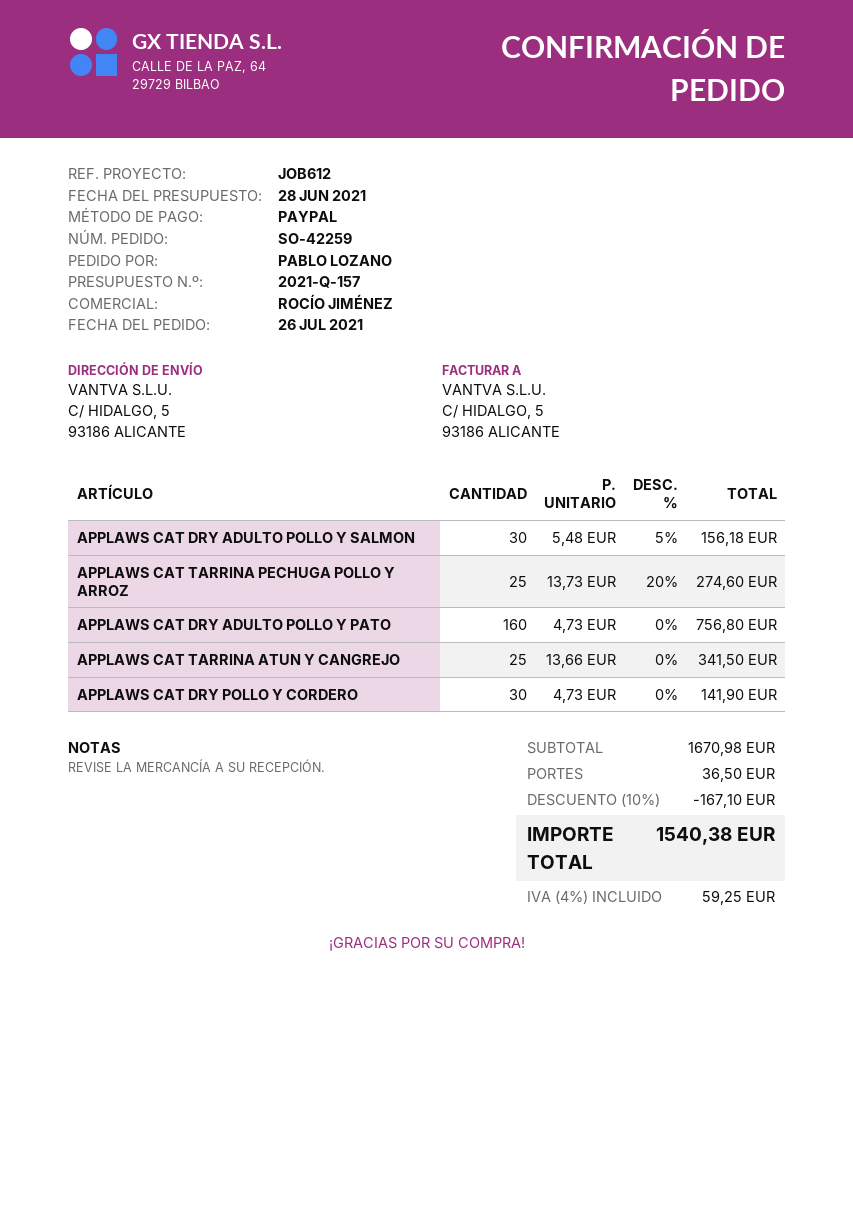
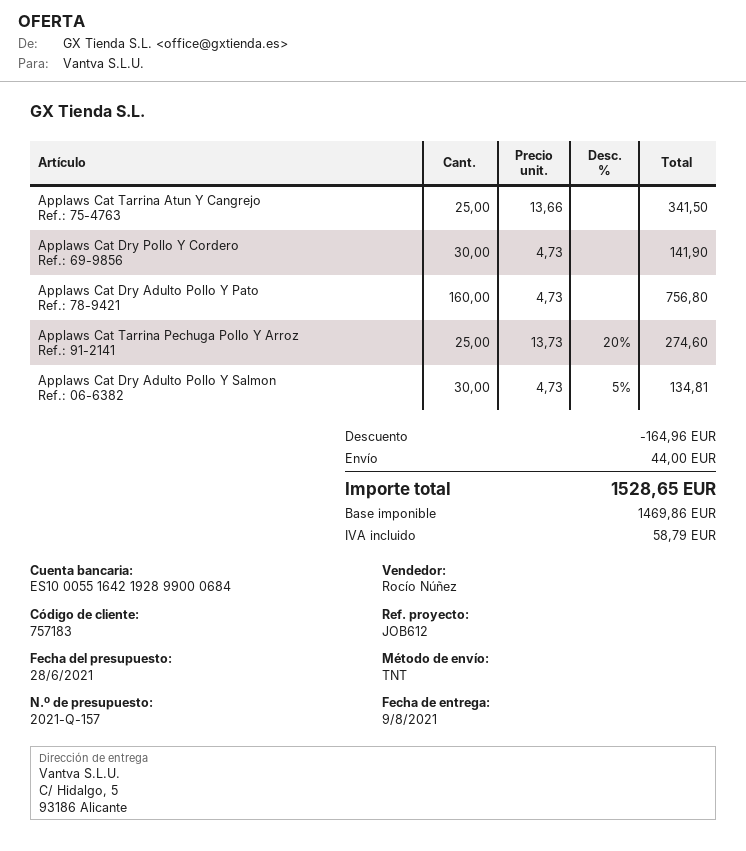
sales rep: ROCÍO JIMÉNEZ -> Rocío Núñez
APPLAWS CAT DRY ADULTO POLLO Y SALMON: 30 x 5.48 - 5% = 156.18 -> 30 x 4.73 - 5% = 134.81
discount: 167.10 -> 164.96
shipping: 36.50 -> 44.00
tax: 59.25 -> 58.79
total: 1540.38 -> 1528.65

